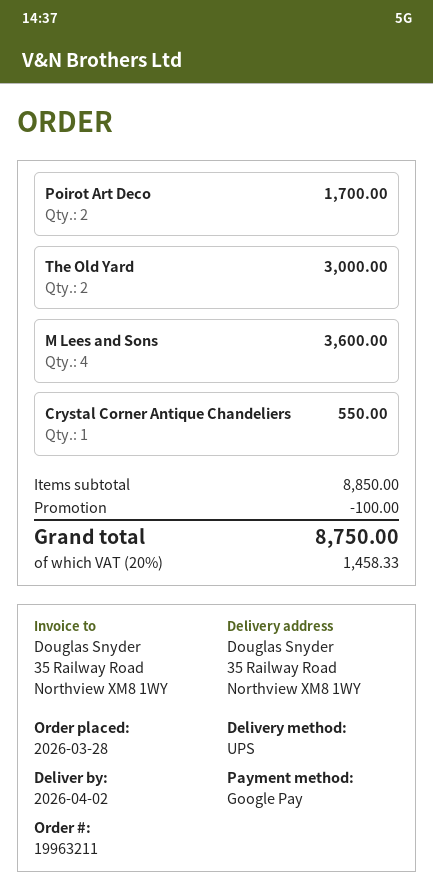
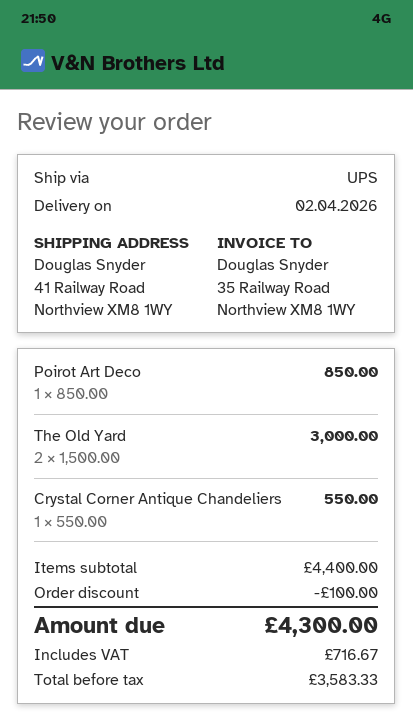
ship to: 35 Railway Road, Northview XM8 1WY -> 41 Railway Road, Northview XM8 1WY
Poirot Art Deco: 2 for 1700.00 -> 1 for 850.00
M Lees and Sons: 4 for 3600.00 -> none
subtotal: 8850.00 -> 4400.00
tax: 1458.33 -> 716.67
total: 8750.00 -> 4300.00

